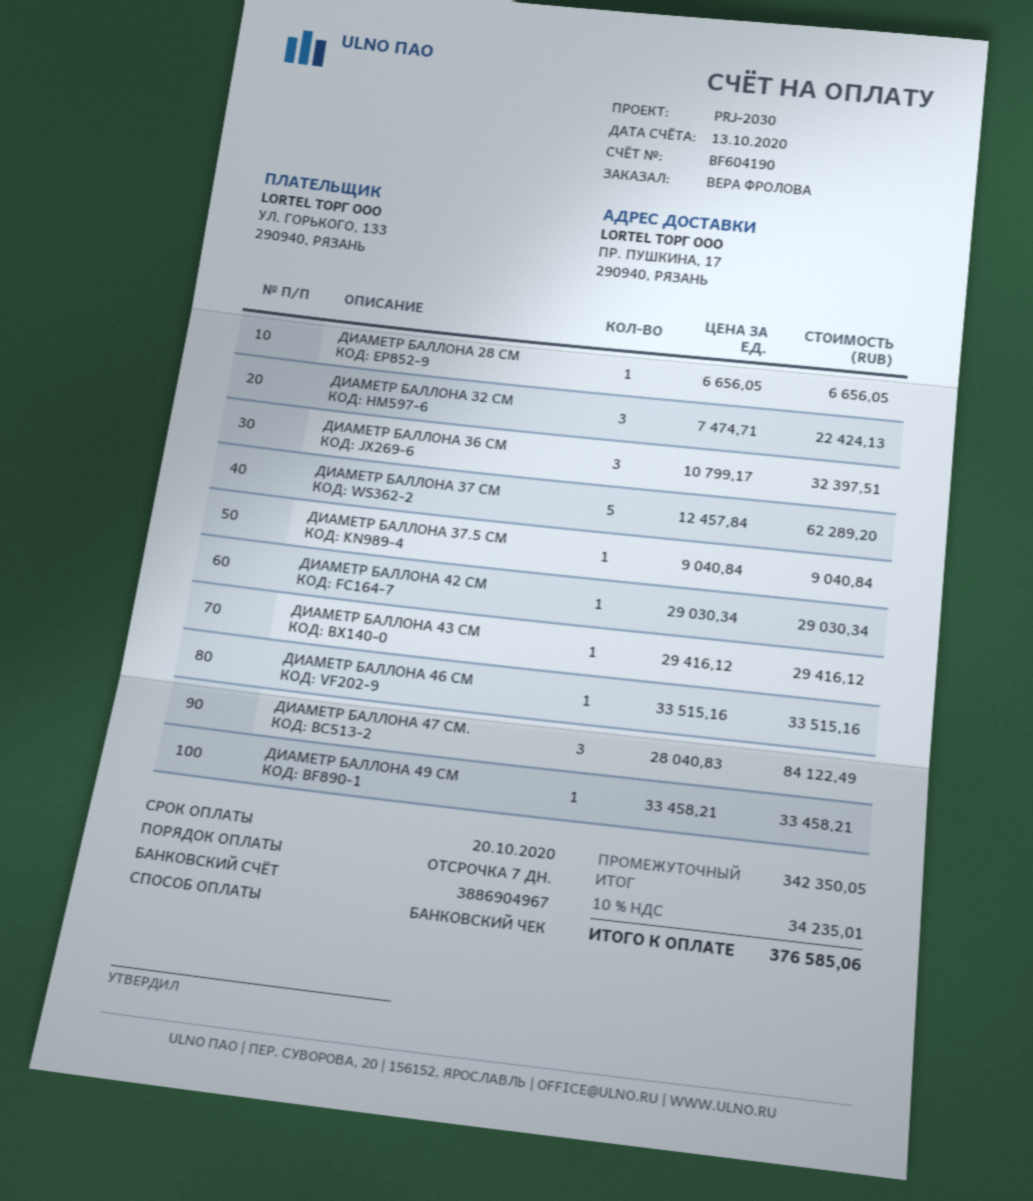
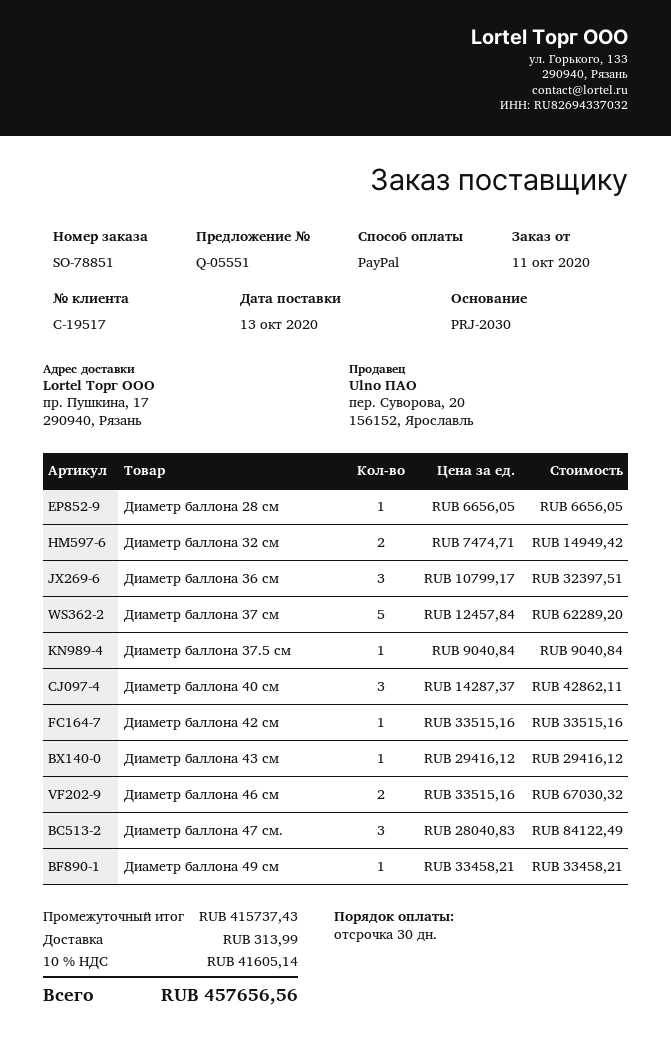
payment terms: 7 days -> 30 days
payment method: cheque -> PayPal
ДИАМЕТР БАЛЛОНА 32 СМ: 3 x 7474.71 = 22424.13 -> 2 x 7474.71 = 14949.42
ДИАМЕТР БАЛЛОНА 42 СМ: 1 x 29030.34 = 29030.34 -> 1 x 33515.16 = 33515.16
ДИАМЕТР БАЛЛОНА 46 СМ: 1 x 33515.16 = 33515.16 -> 2 x 33515.16 = 67030.32
Диаметр баллона 40 см: none -> 3 x 14287.37 = 42862.11
subtotal: 342350.05 -> 415737.43
shipping: none -> 313.99
tax: 10% = 34235.01 -> 10% = 41605.14
total: 376585.06 -> 457656.56

